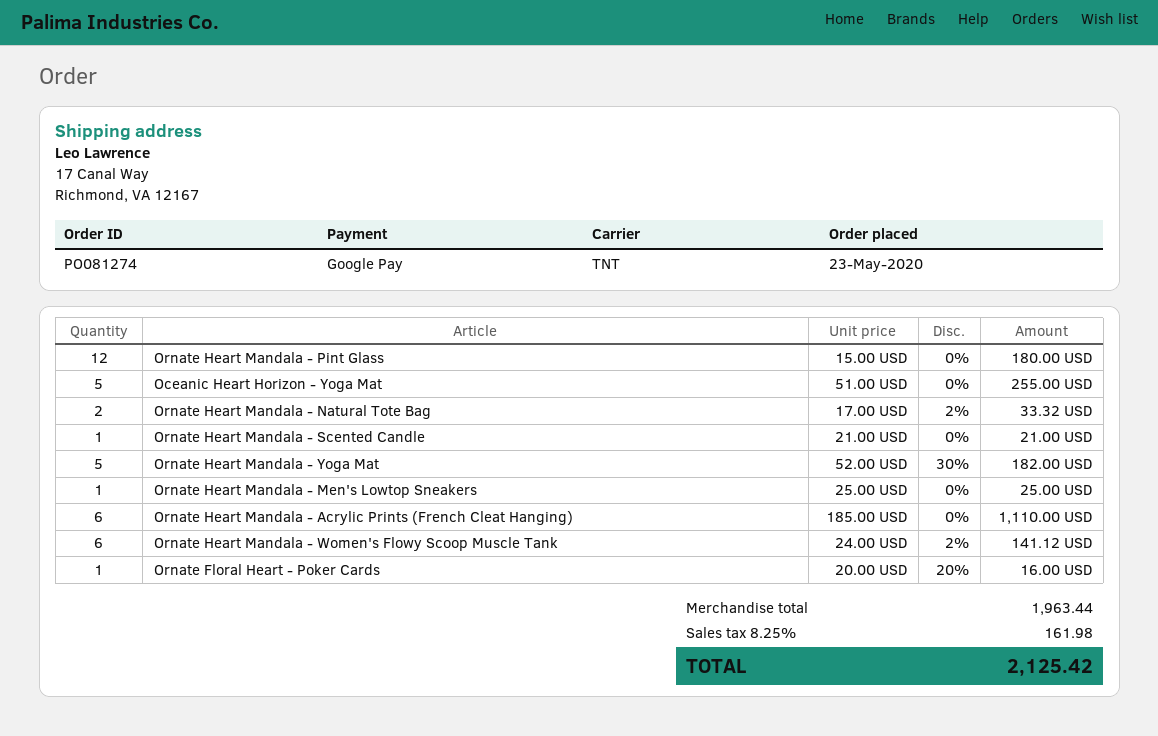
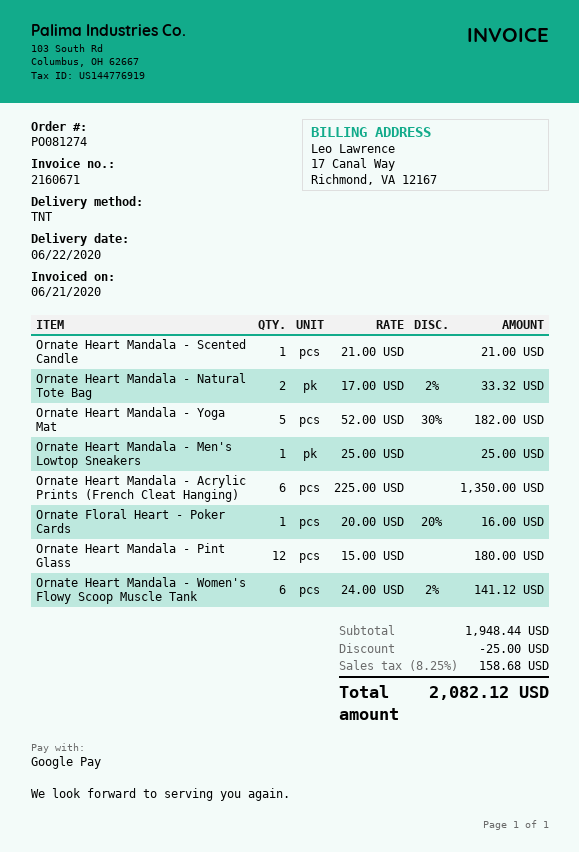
Oceanic Heart Horizon - Yoga Mat: 5 x 51.00 = 255.00 -> none
Ornate Heart Mandala - Acrylic Prints (French Cleat Hanging): 6 x 185.00 = 1110.00 -> 6 x 225.00 = 1350.00
subtotal: 1963.44 -> 1948.44
discount: none -> 25.00
tax: 8.25% = 161.98 -> 8.25% = 158.68
total: 2125.42 -> 2082.12

